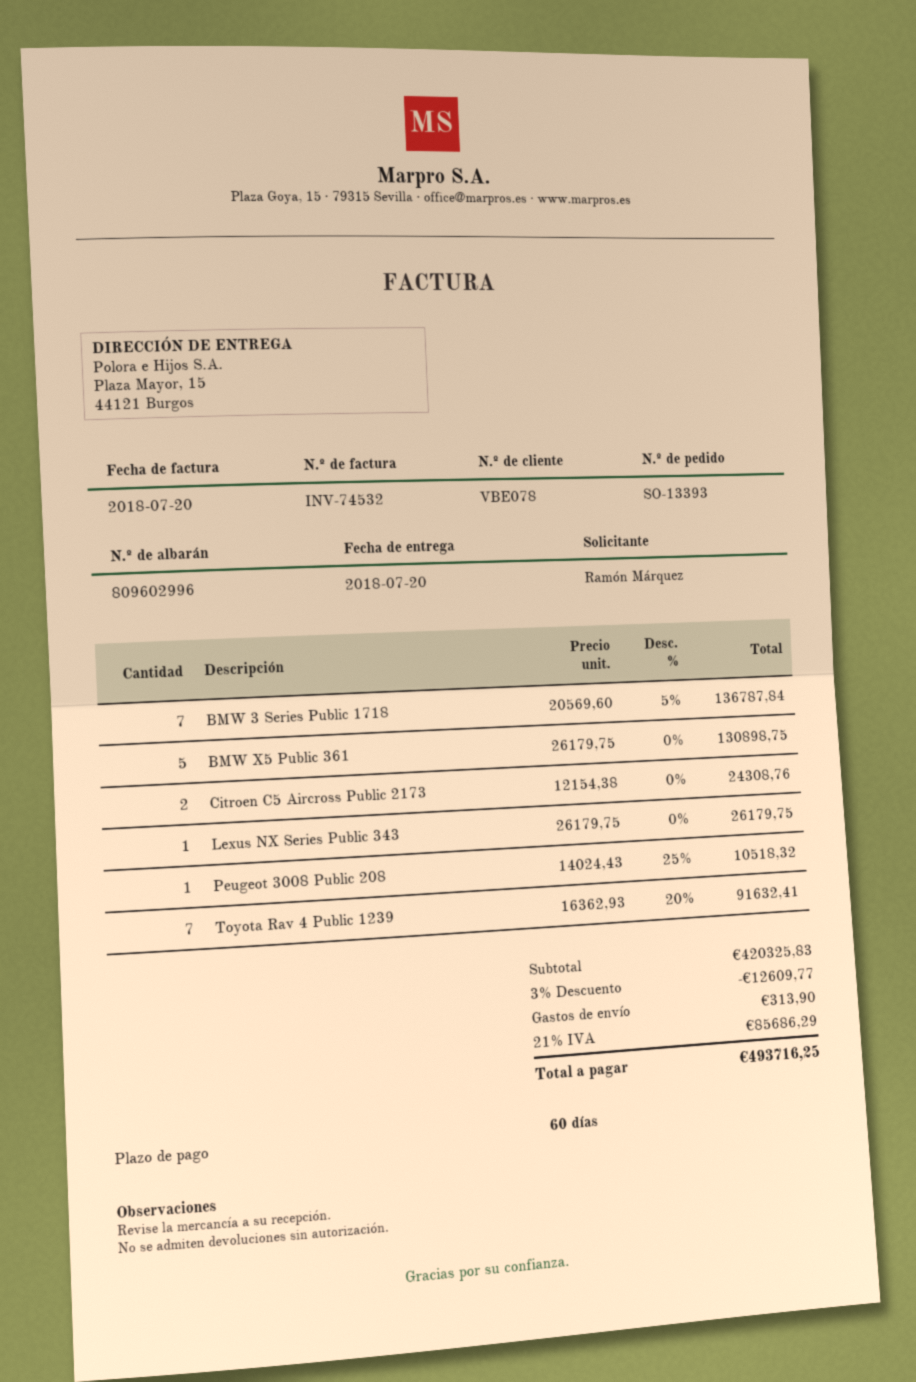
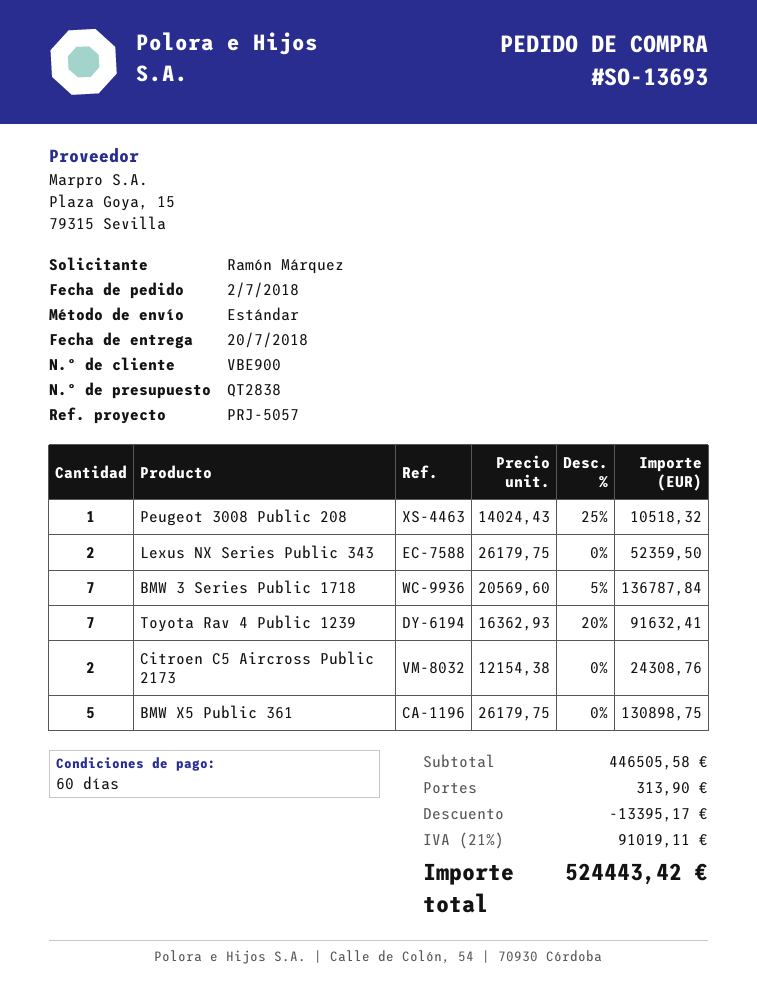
order number: SO-13393 -> SO-13693
customer number: VBE078 -> VBE900
Lexus NX Series Public 343: 1 x 26179.75 = 26179.75 -> 2 x 26179.75 = 52359.50
subtotal: 420325.83 -> 446505.58
discount: 12609.77 -> 13395.17
tax: 21% = 85686.29 -> 21% = 91019.11
total: 493716.25 -> 524443.42

